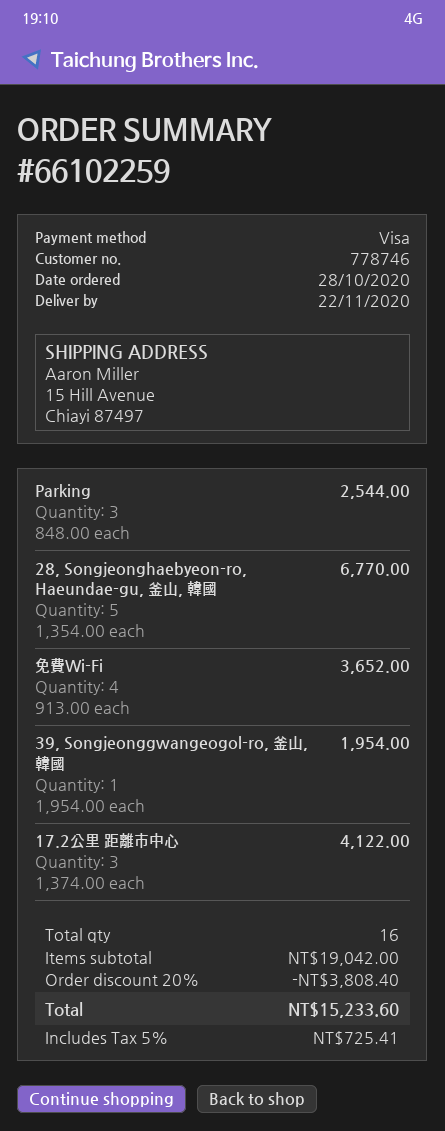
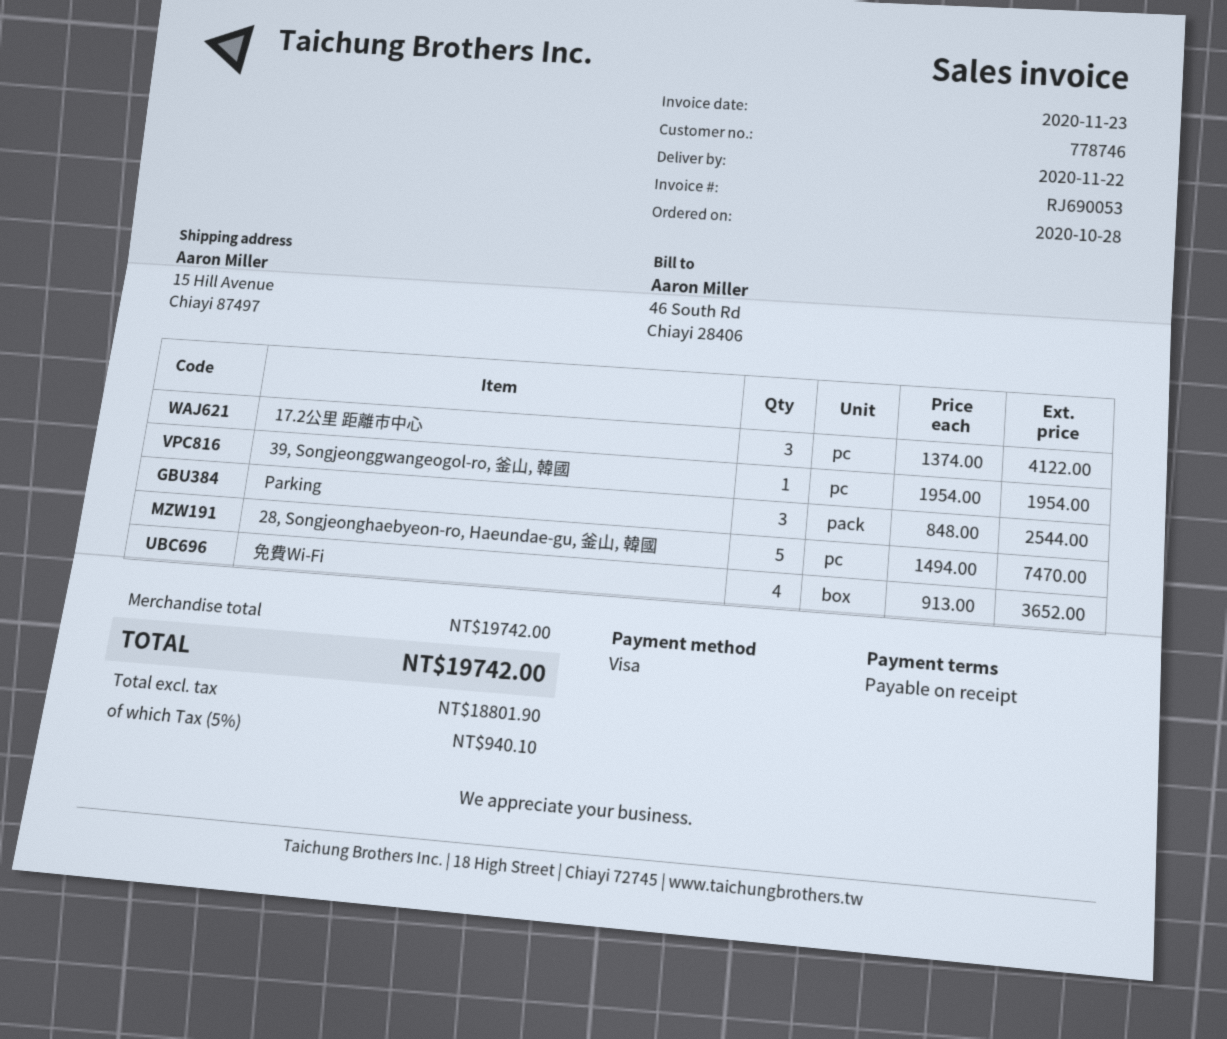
28, Songjeonghaebyeon-ro, Haeundae-gu, 釜山, 韓國: 5 x 1354.00 = 6770.00 -> 5 x 1494.00 = 7470.00
subtotal: 19042.00 -> 19742.00
discount: 20% = 3808.40 -> none
tax: 5% = 725.41 -> 5% = 940.10
total: 15233.60 -> 19742.00

